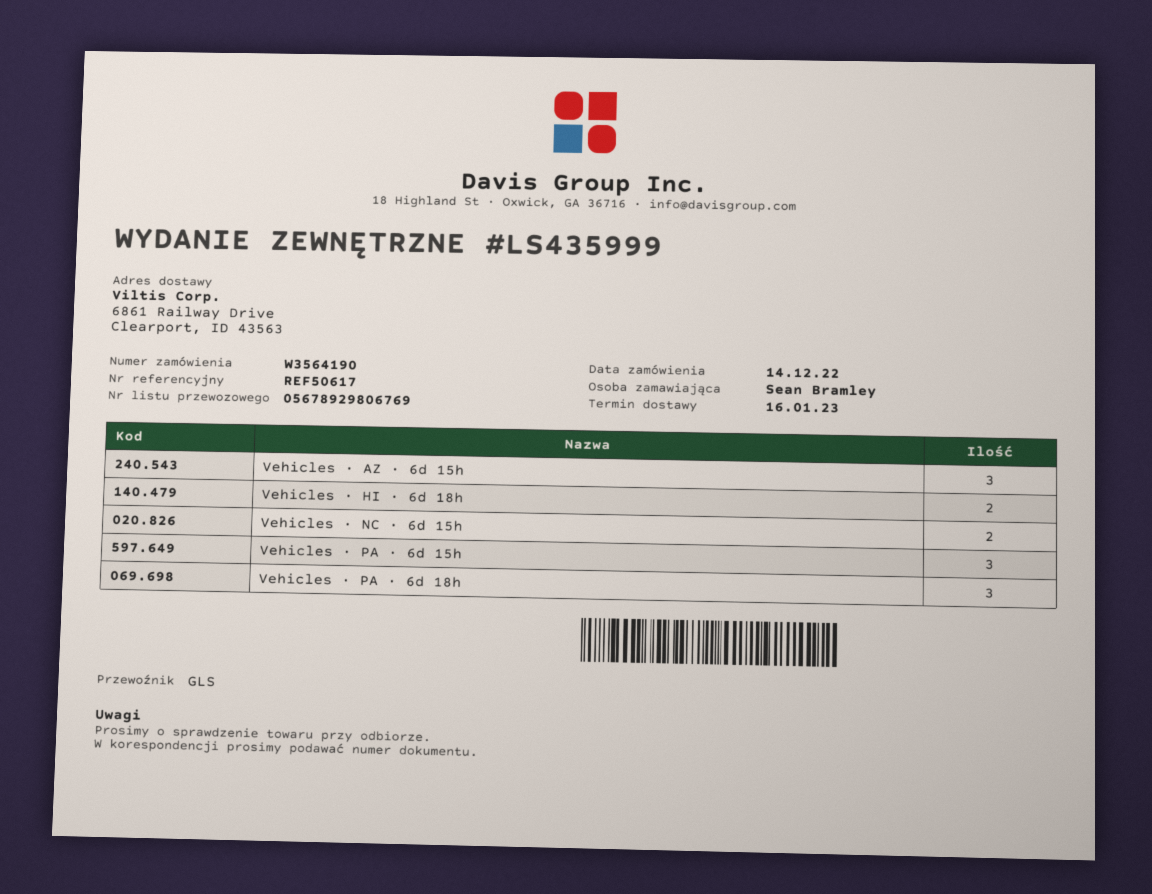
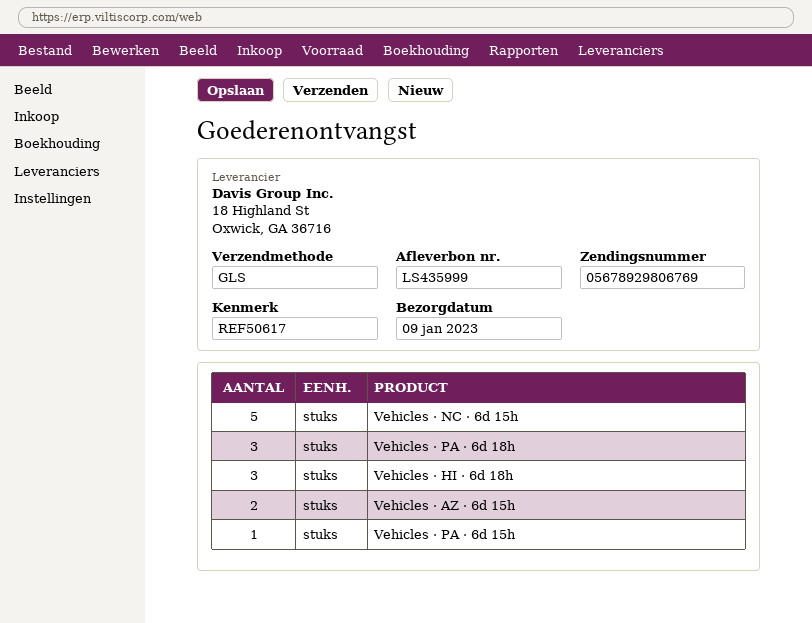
delivery date: 2023-01-16 -> 2023-01-09
Vehicles · AZ · 6d 15h: 3 -> 2
Vehicles · HI · 6d 18h: 2 -> 3
Vehicles · NC · 6d 15h: 2 -> 5
Vehicles · PA · 6d 15h: 3 -> 1

